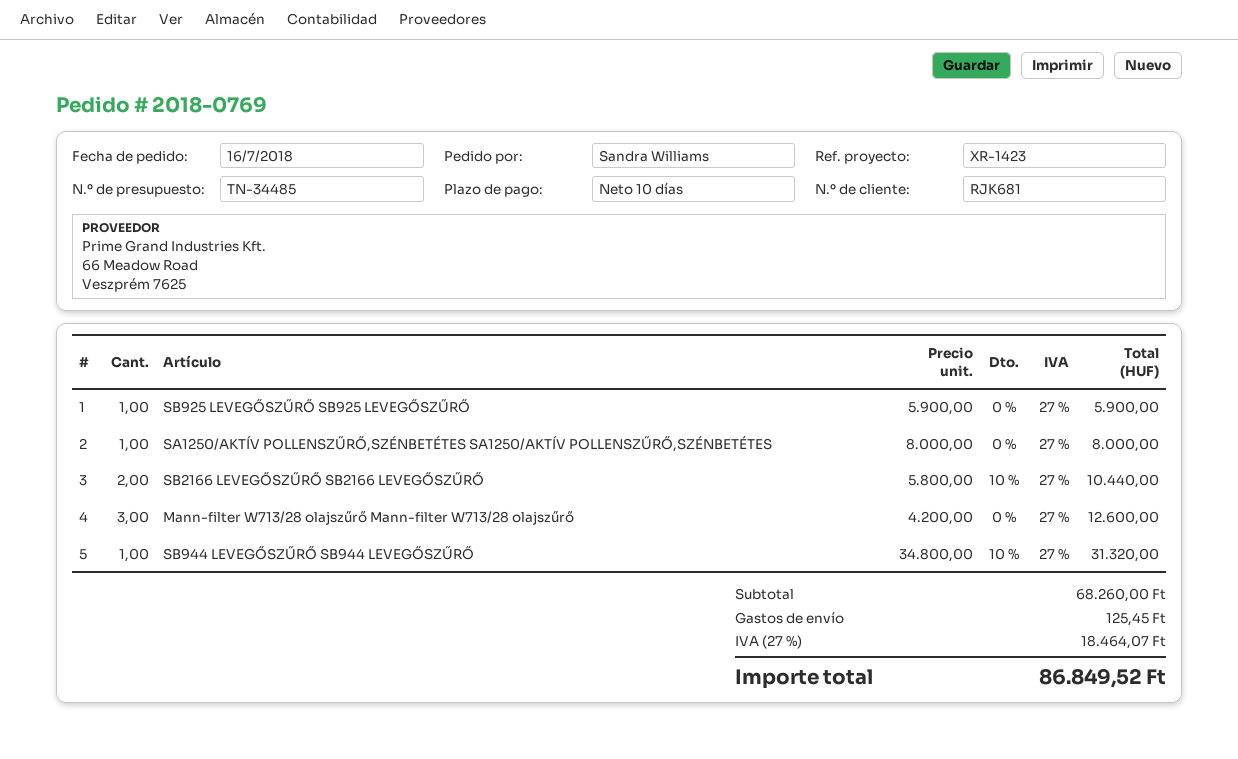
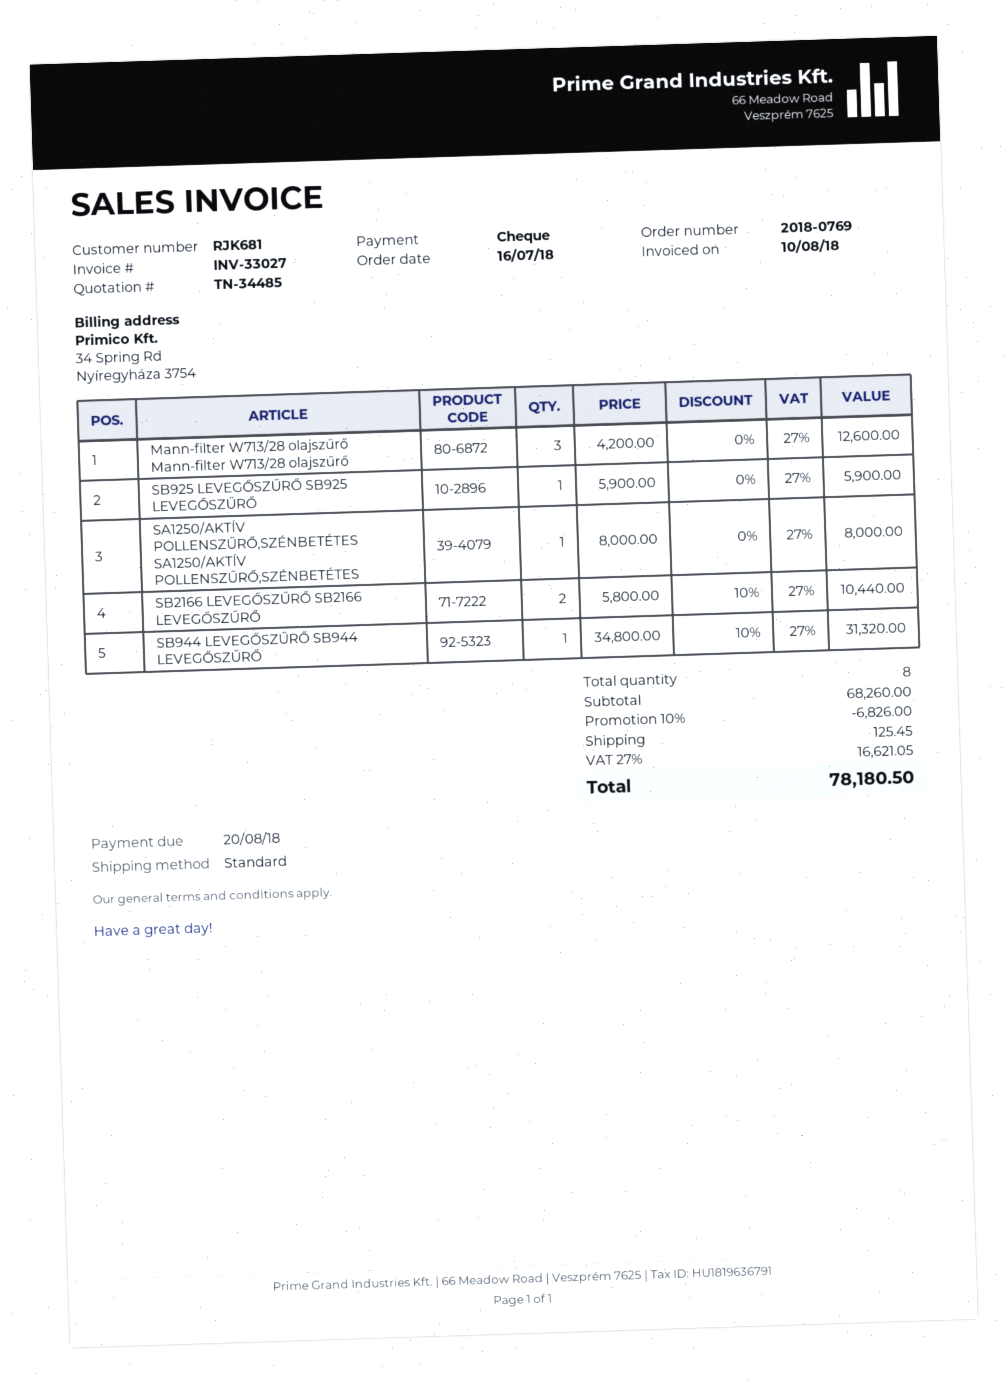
discount: none -> 10% = 6826.00
tax: 27% = 18464.07 -> 27% = 16621.05
total: 86849.52 -> 78180.50

